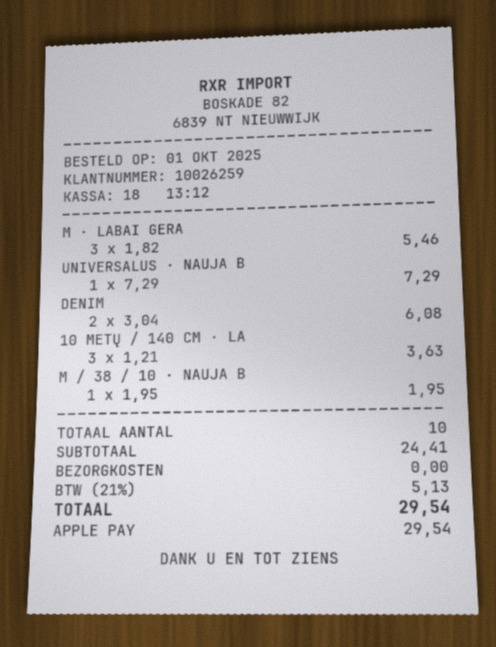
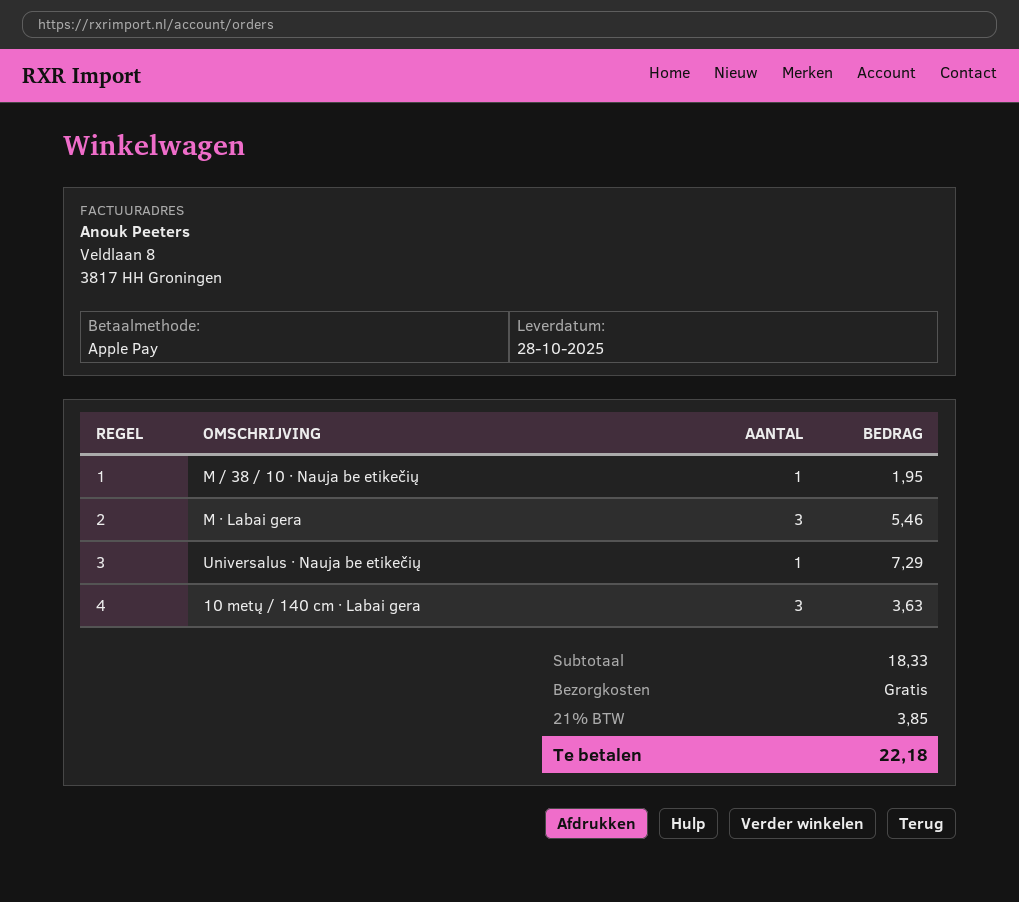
DENIM: 2 for 6.08 -> none
subtotal: 24.41 -> 18.33
tax: 21% = 5.13 -> 21% = 3.85
total: 29.54 -> 22.18

